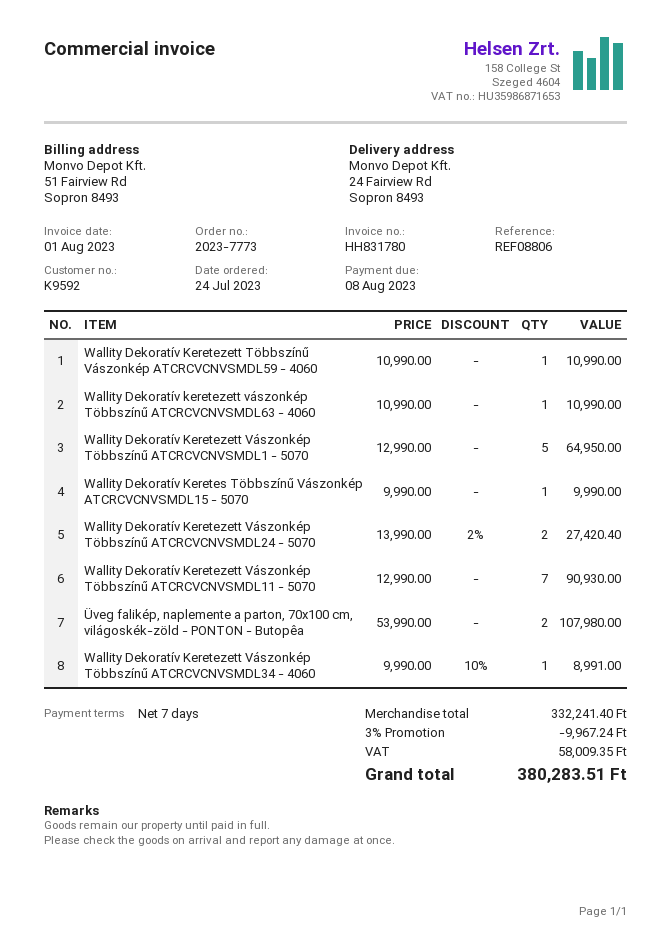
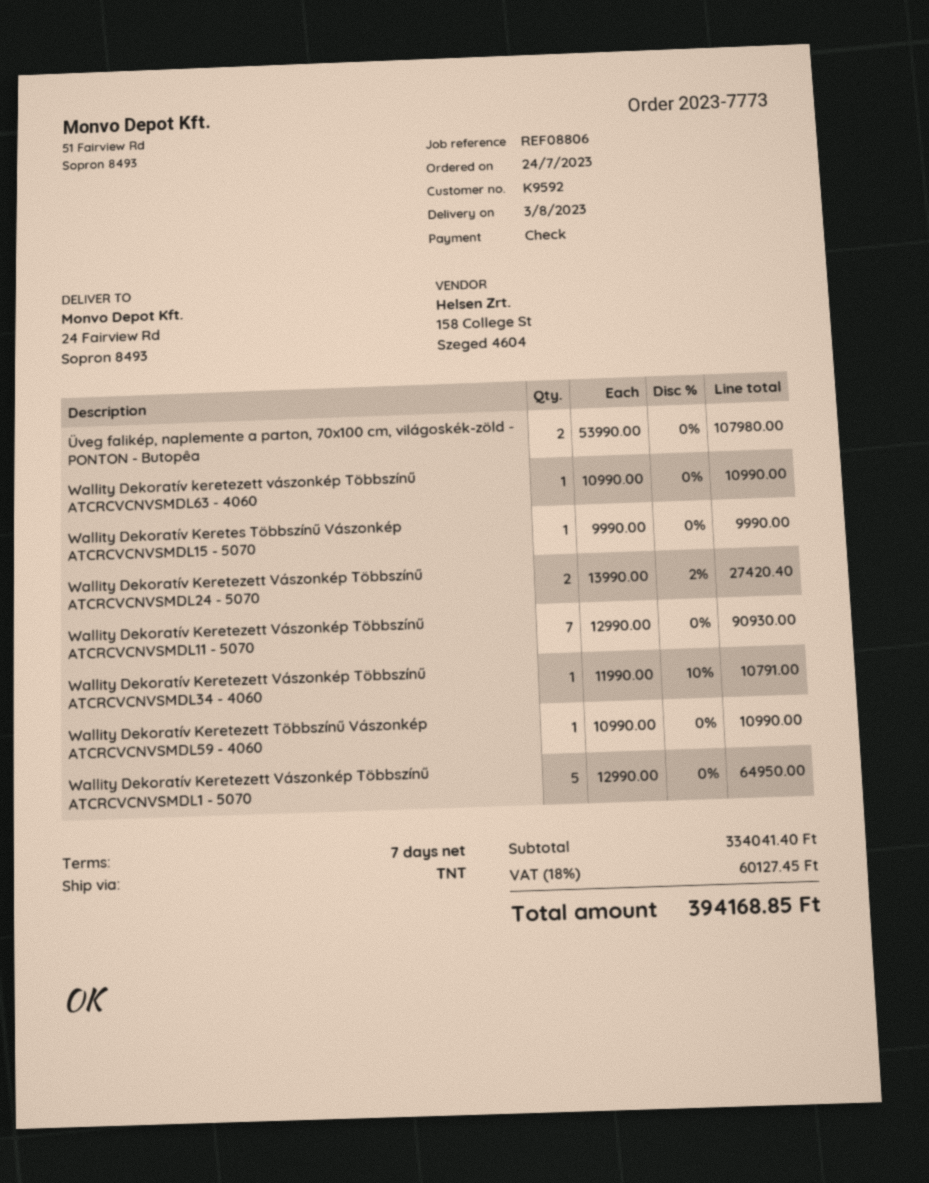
Wallity Dekoratív Keretezett Vászonkép Többszínű ATCRCVCNVSMDL34 - 4060: 1 x 9990.00 - 10% = 8991.00 -> 1 x 11990.00 - 10% = 10791.00
subtotal: 332241.40 -> 334041.40
discount: 3% = 9967.24 -> none
tax: 58009.35 -> 60127.45
total: 380283.51 -> 394168.85

